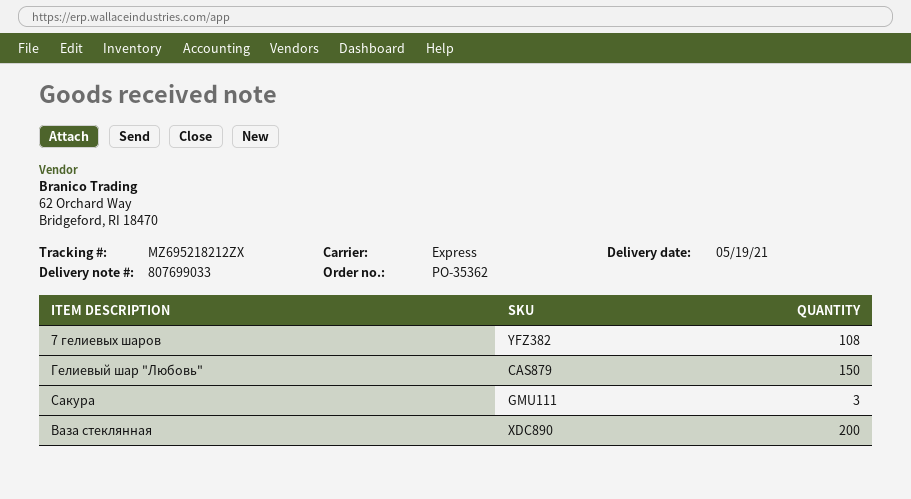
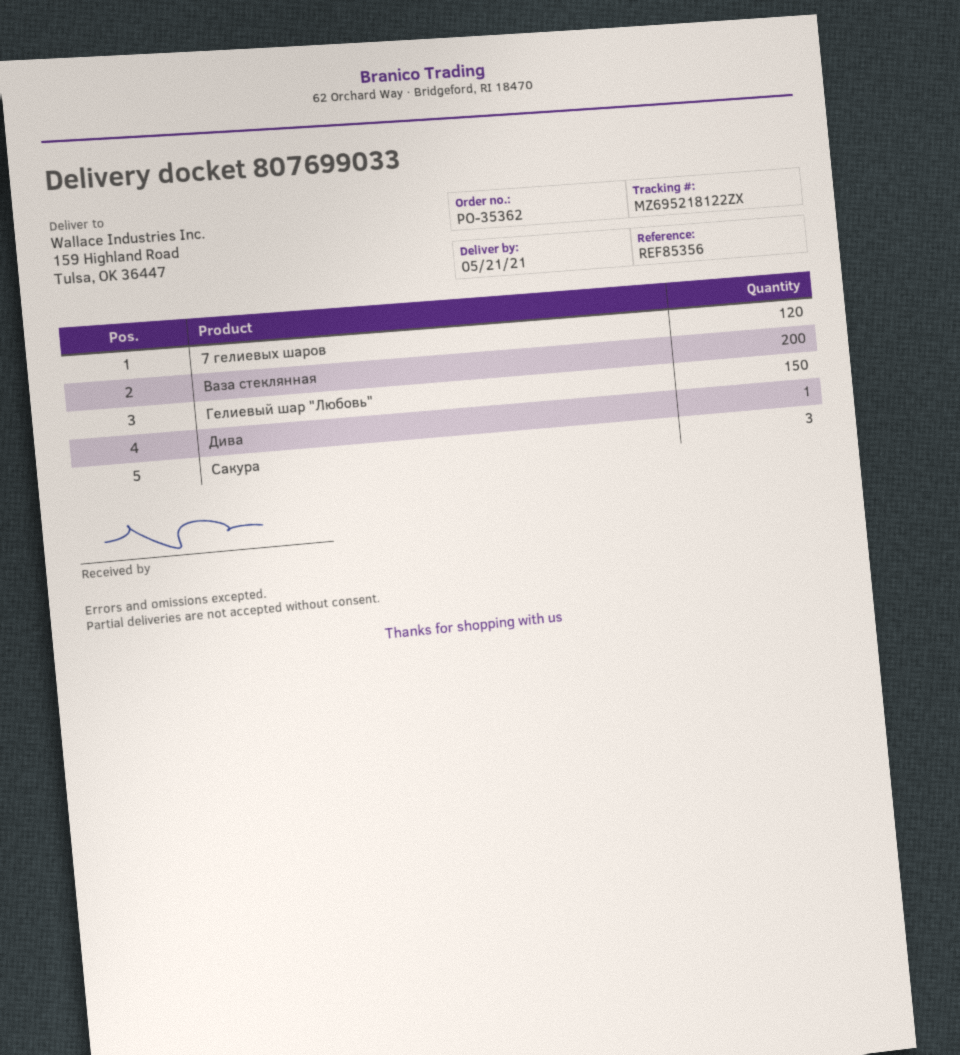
delivery date: 2021-05-19 -> 2021-05-21
tracking number: MZ695218212ZX -> MZ695218122ZX
7 гелиевых шаров: 108 -> 120
Дива: none -> 1

